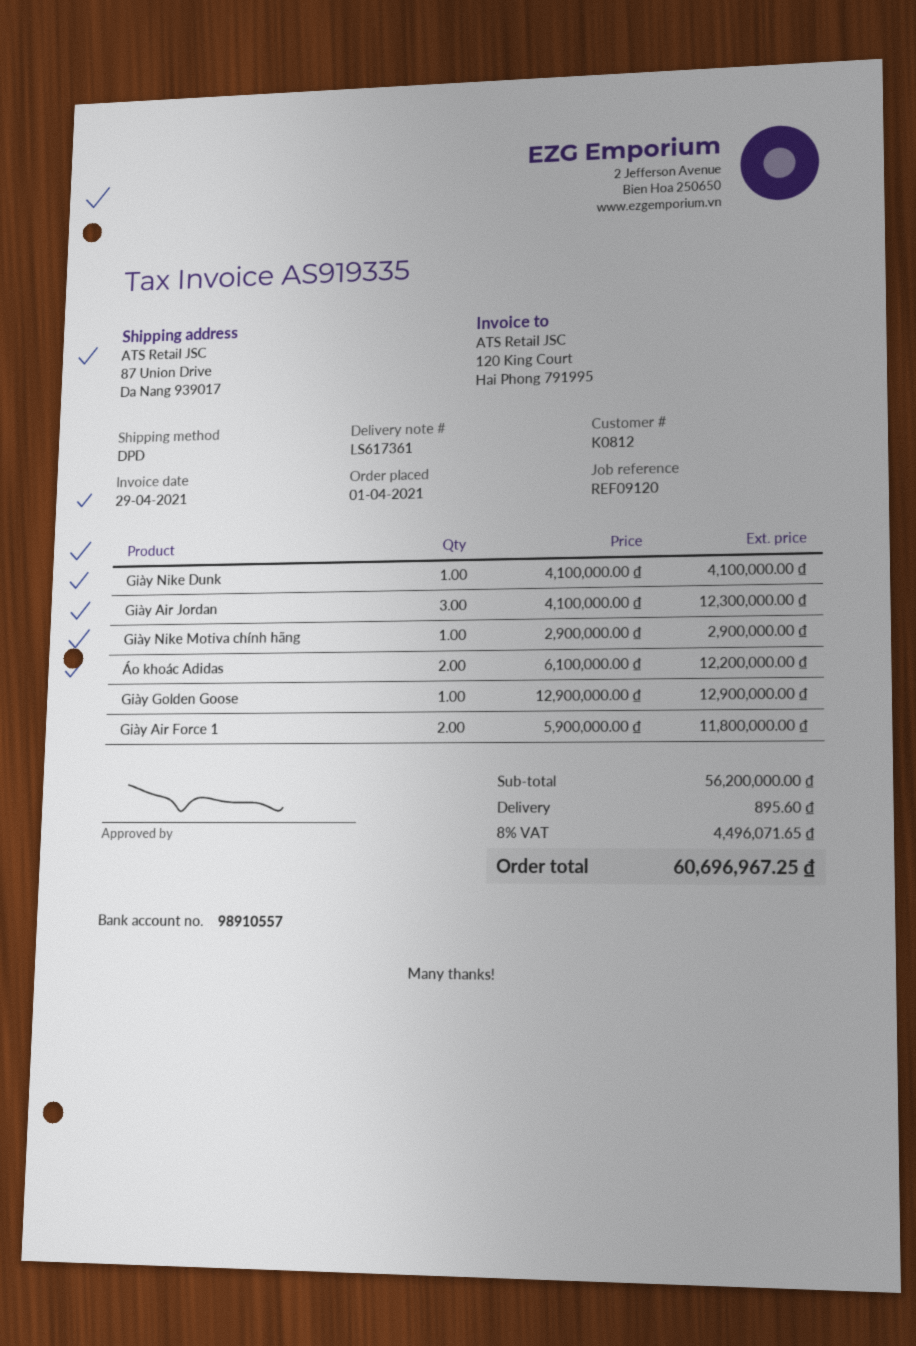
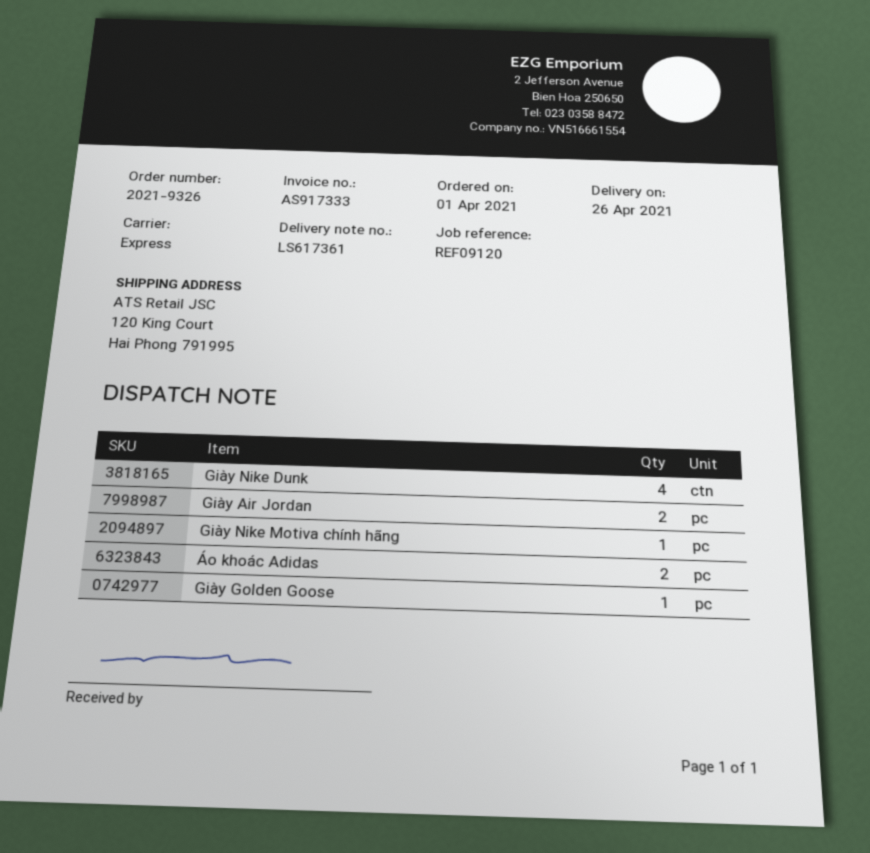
invoice number: AS919335 -> AS917333
shipping method: DPD -> express
ship to: 87 Union Drive, Da Nang 939017 -> 120 King Court, Hai Phong 791995
Giày Nike Dunk: 1 -> 4
Giày Air Jordan: 3 -> 2
Giày Air Force 1: 2 -> none

